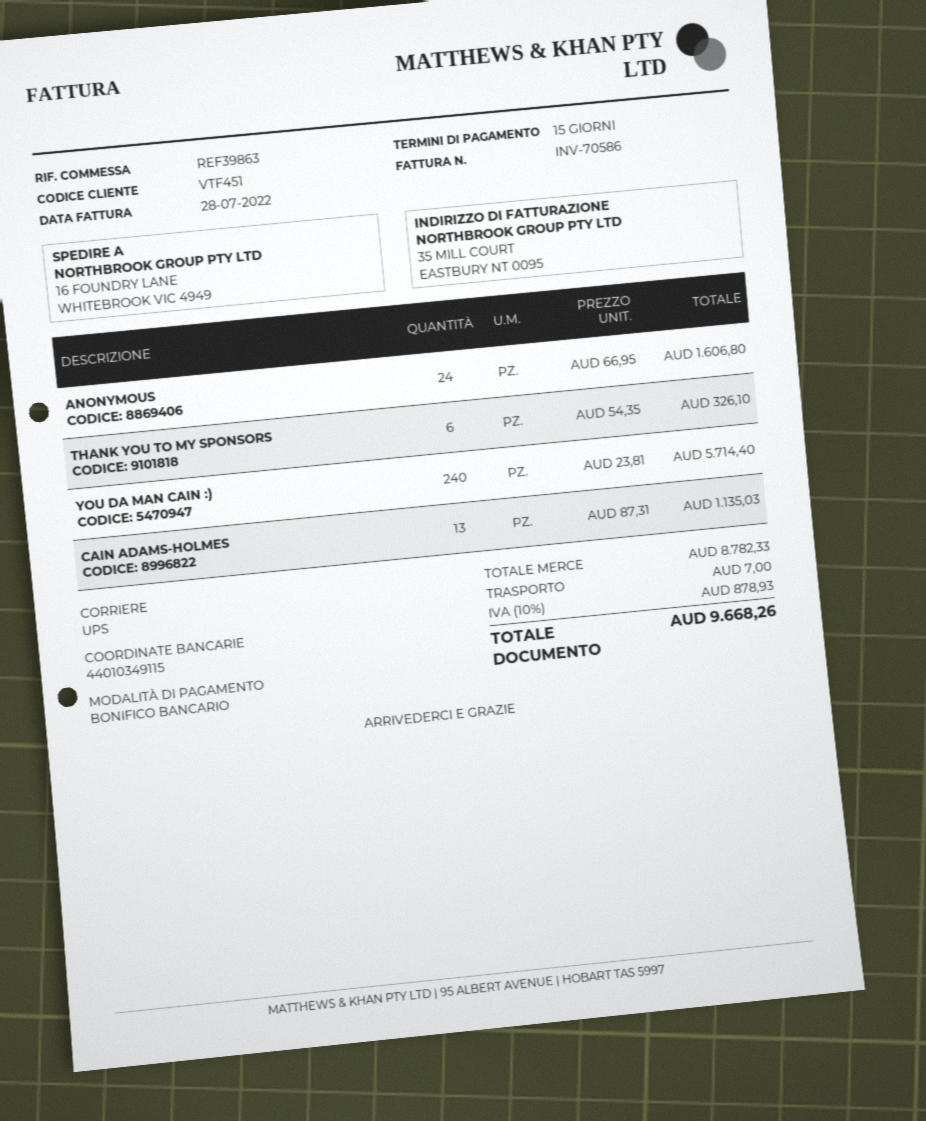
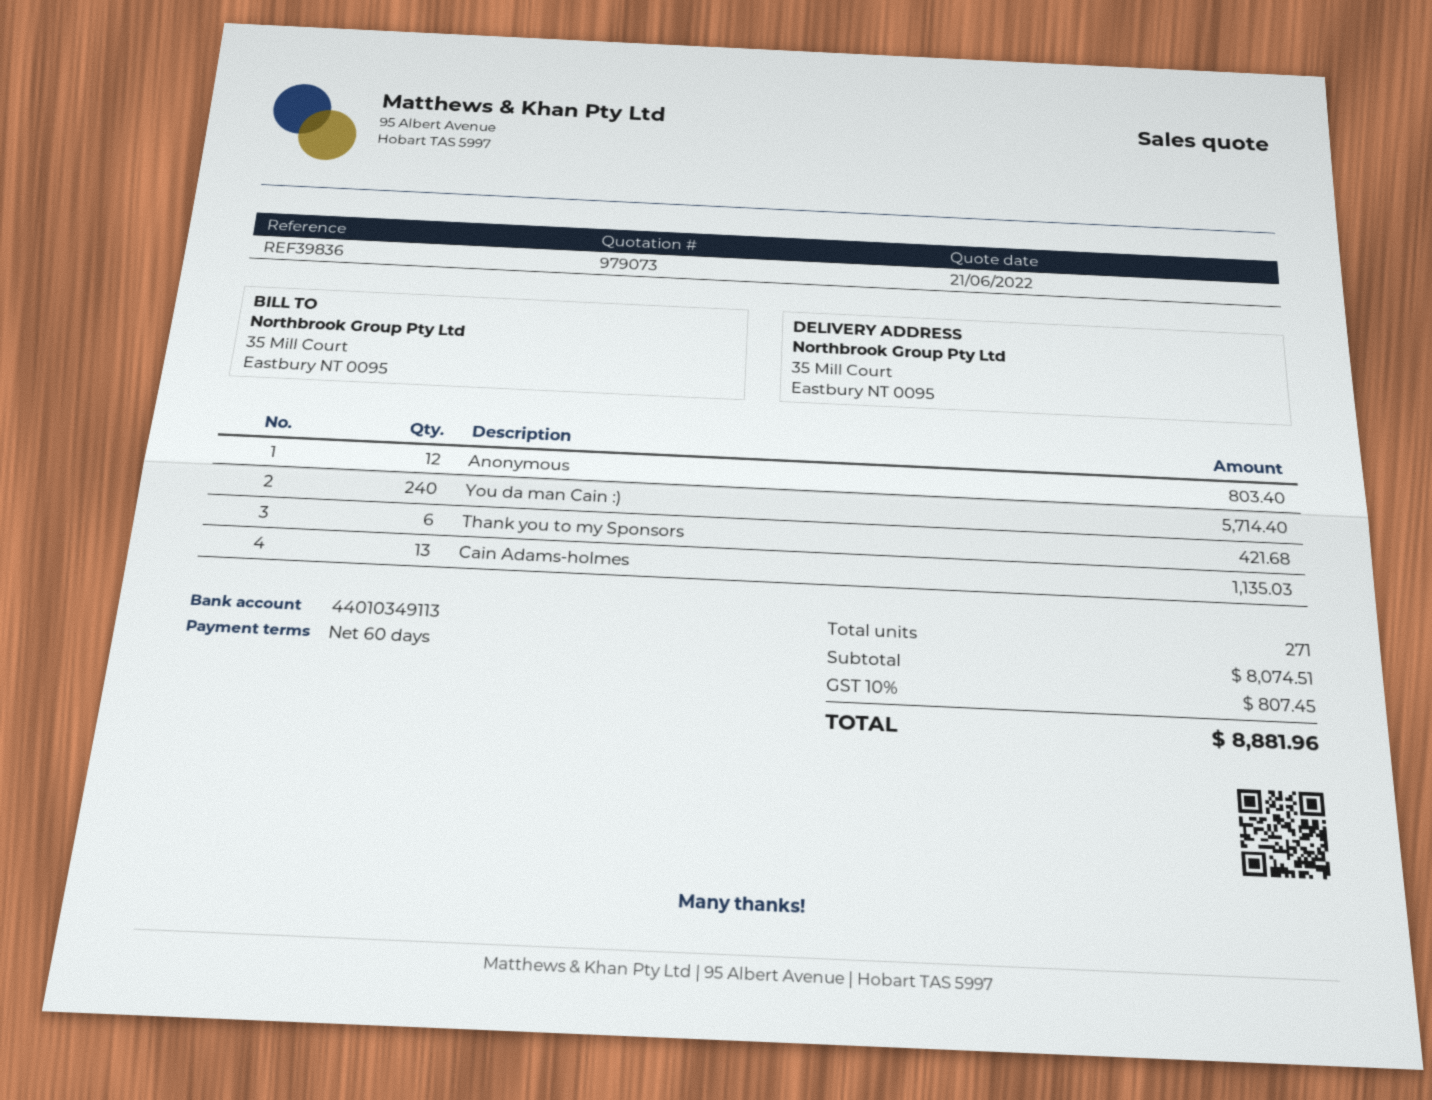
payment terms: 15 days -> 60 days
reference: REF39863 -> REF39836
bank account: 44010349115 -> 44010349113
ship to: 16 FOUNDRY LANE, WHITEBROOK VIC 4949 -> 35 Mill Court, Eastbury NT 0095
ANONYMOUS: 24 for 1606.80 -> 12 for 803.40
THANK YOU TO MY SPONSORS: 6 for 326.10 -> 6 for 421.68
subtotal: 8782.33 -> 8074.51
shipping: 7.00 -> none
tax: 10% = 878.93 -> 10% = 807.45
total: 9668.26 -> 8881.96

